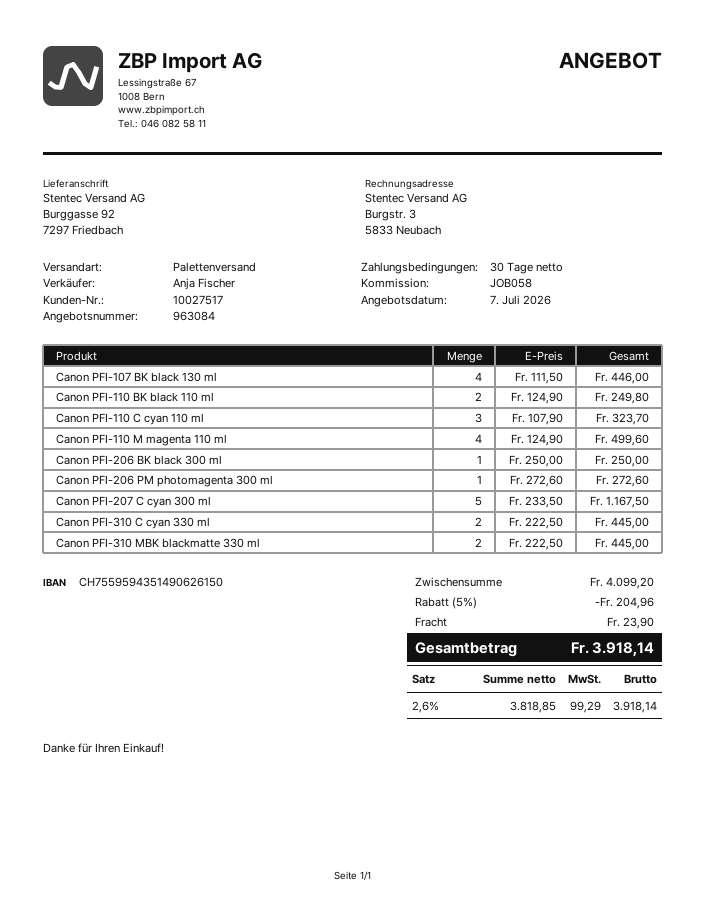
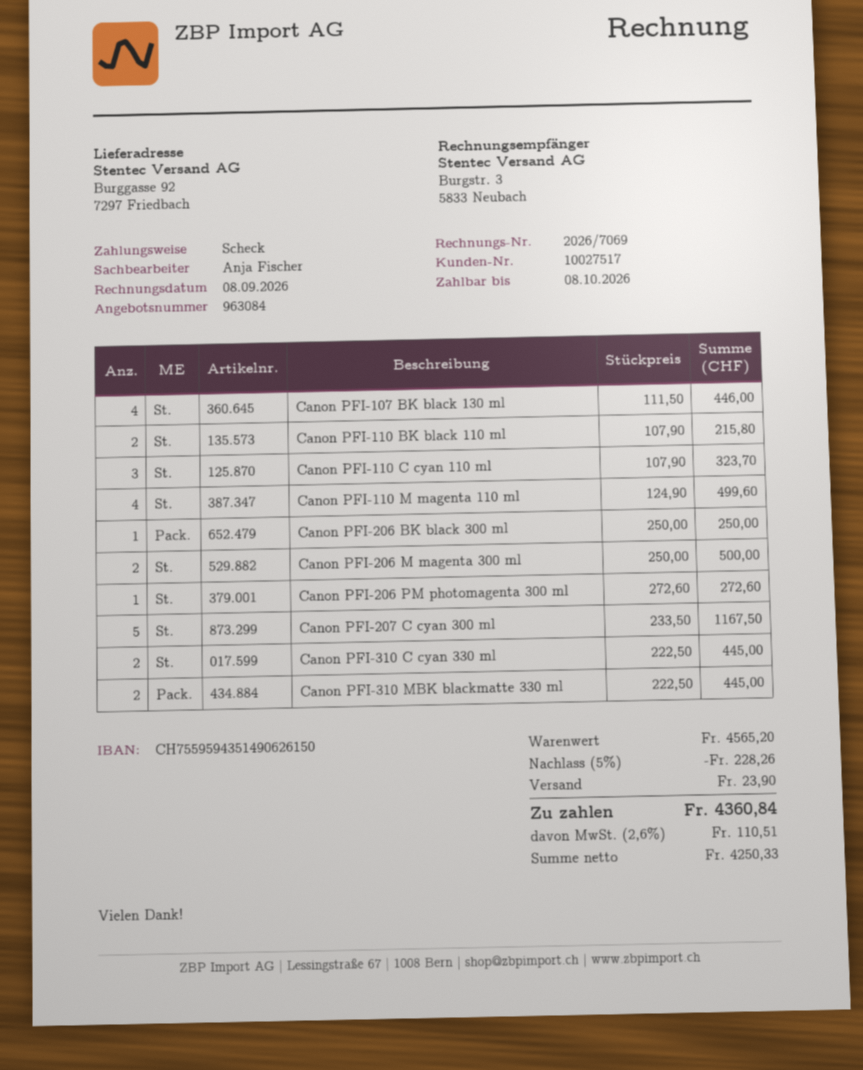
Canon PFI-110 BK black 110 ml: 2 x 124.90 = 249.80 -> 2 x 107.90 = 215.80
Canon PFI-206 M magenta 300 ml: none -> 2 x 250.00 = 500.00
subtotal: 4099.20 -> 4565.20
discount: 5% = 204.96 -> 5% = 228.26
net: 3818.85 -> 4250.33
tax: 2.6% = 99.29 -> 2.6% = 110.51
total: 3918.14 -> 4360.84

